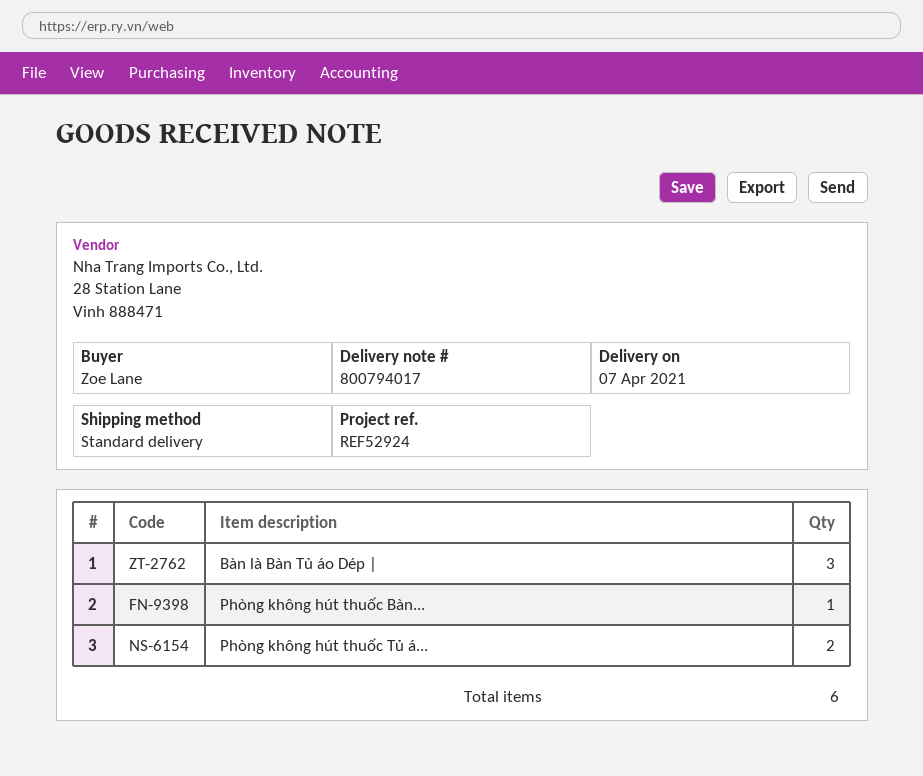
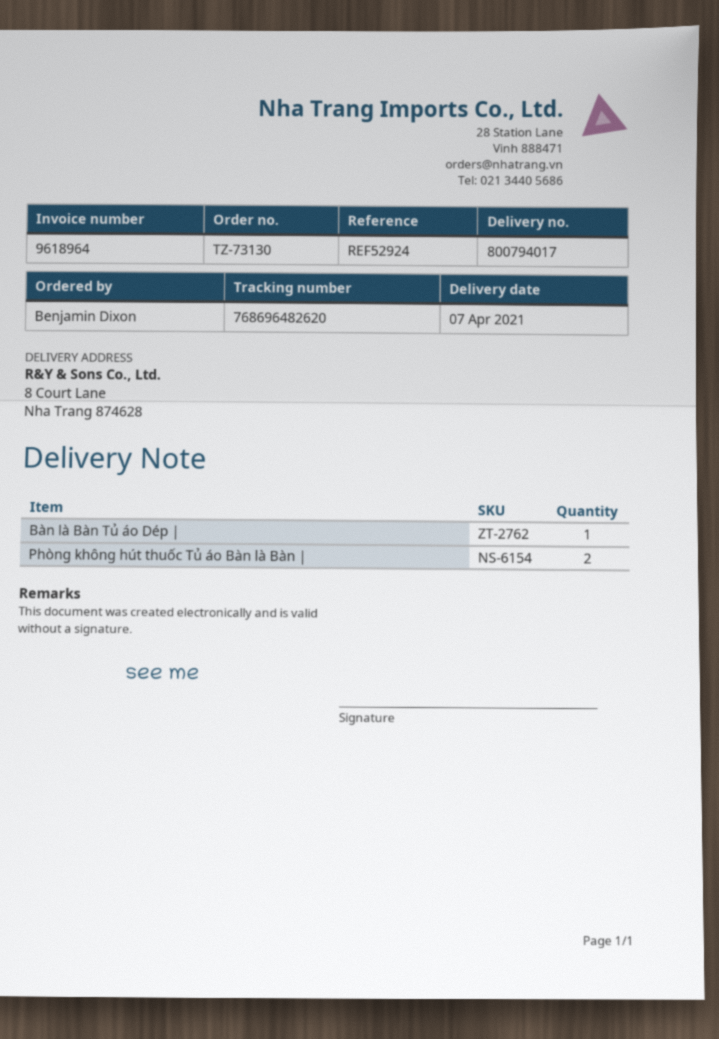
ordered by: Zoe Lane -> Benjamin Dixon
Bàn là Bàn Tủ áo Dép |: 3 -> 1
Phòng không hút thuốc Bàn...: 1 -> none

